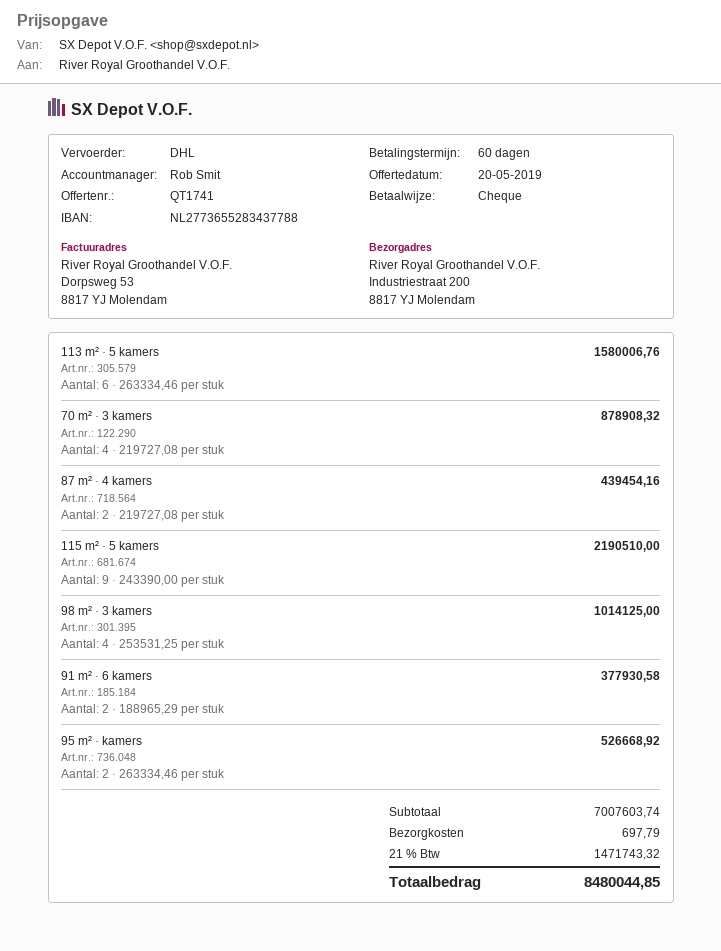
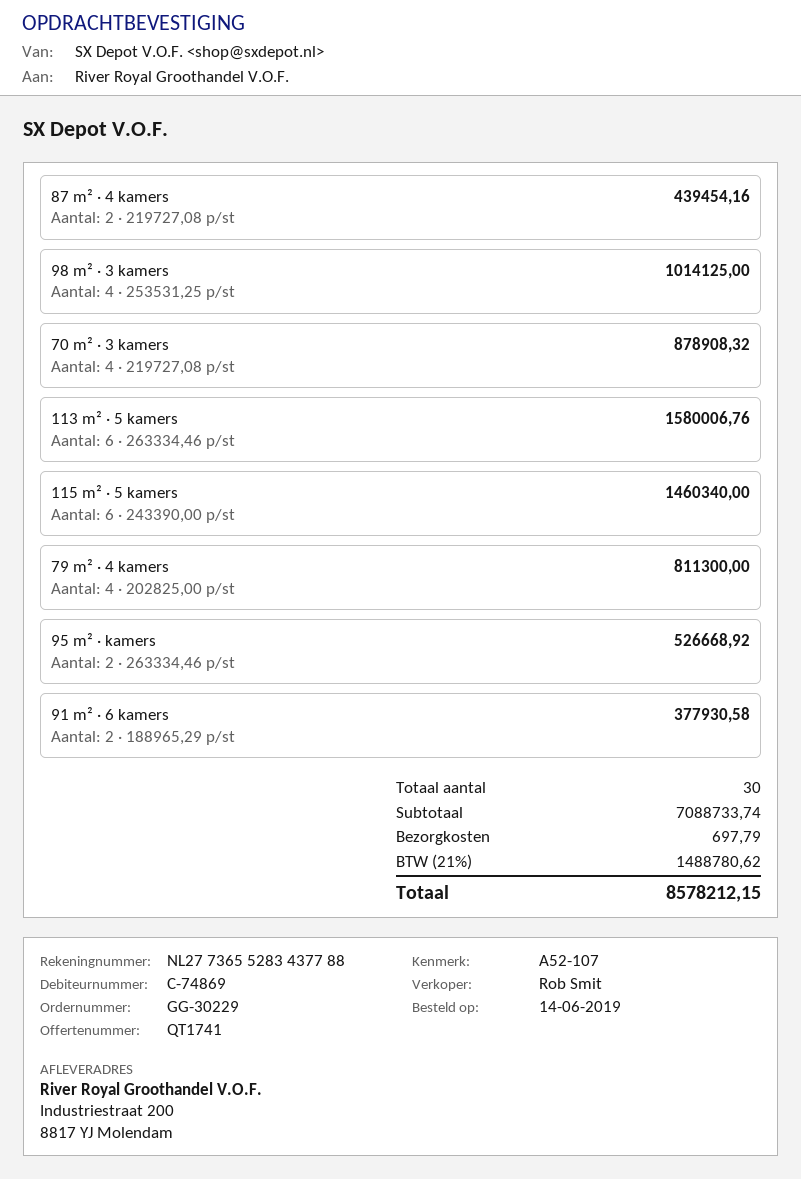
115 m² · 5 kamers: 9 x 243390.00 = 2190510.00 -> 6 x 243390.00 = 1460340.00
79 m² · 4 kamers: none -> 4 x 202825.00 = 811300.00
subtotal: 7007603.74 -> 7088733.74
tax: 21% = 1471743.32 -> 21% = 1488780.62
total: 8480044.85 -> 8578212.15

